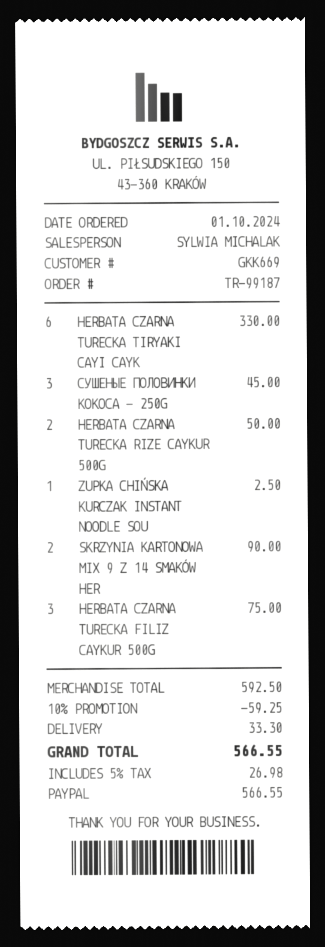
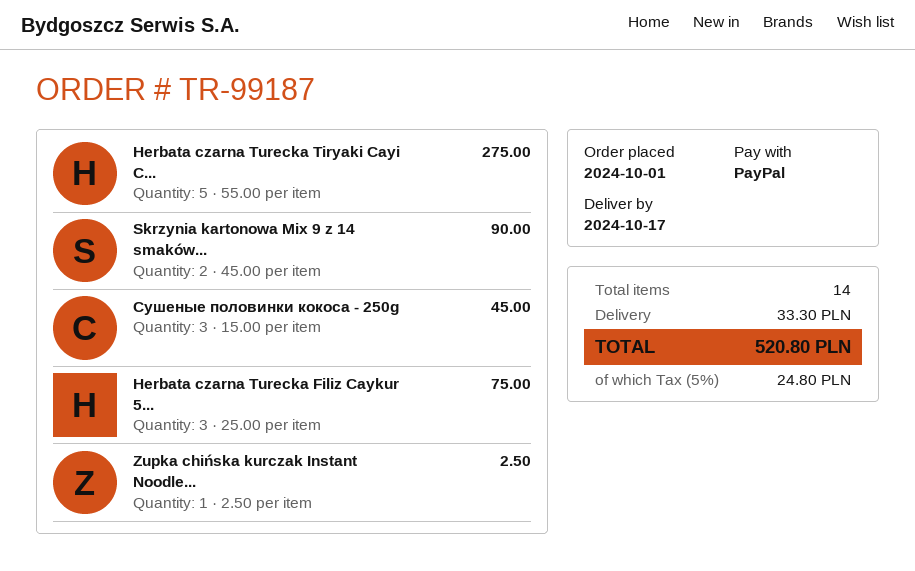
HERBATA CZARNA TURECKA TIRYAKI CAYI CAYK: 6 for 330.00 -> 5 for 275.00
HERBATA CZARNA TURECKA RIZE CAYKUR 500G: 2 for 50.00 -> none
discount: 10% = 59.25 -> none
tax: 5% = 26.98 -> 5% = 24.80
total: 566.55 -> 520.80

